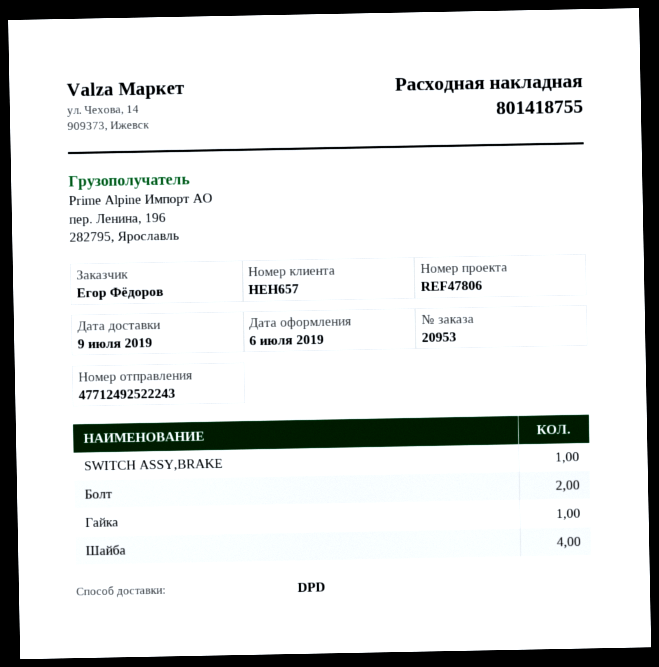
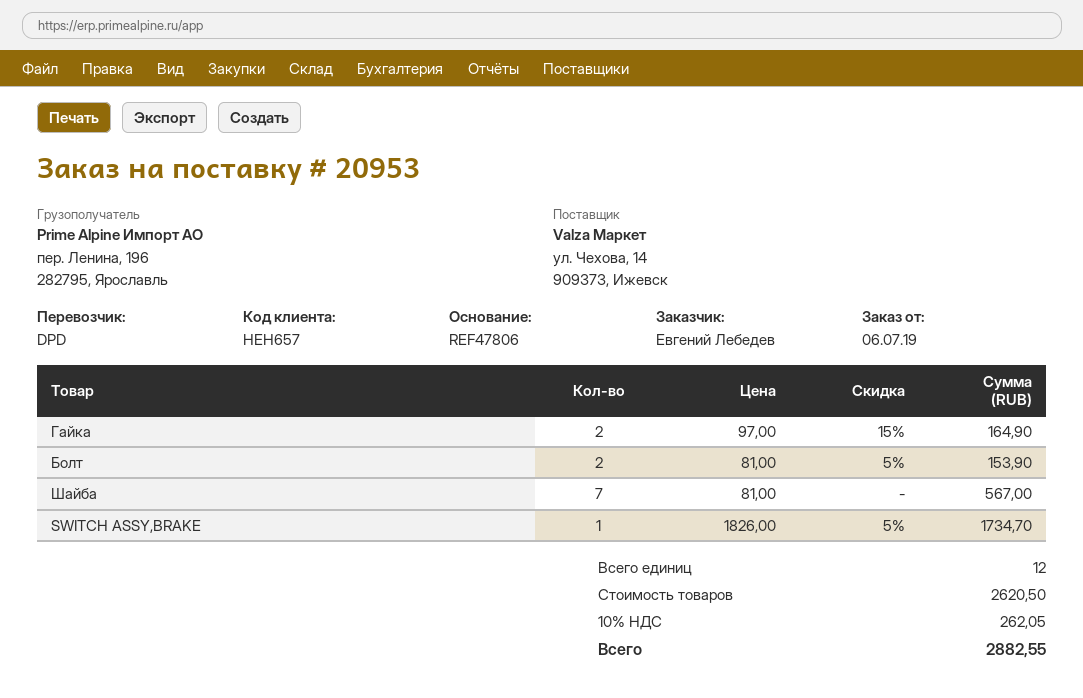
ordered by: Егор Фёдоров -> Евгений Лебедев
Гайка: 1 -> 2
Шайба: 4 -> 7

